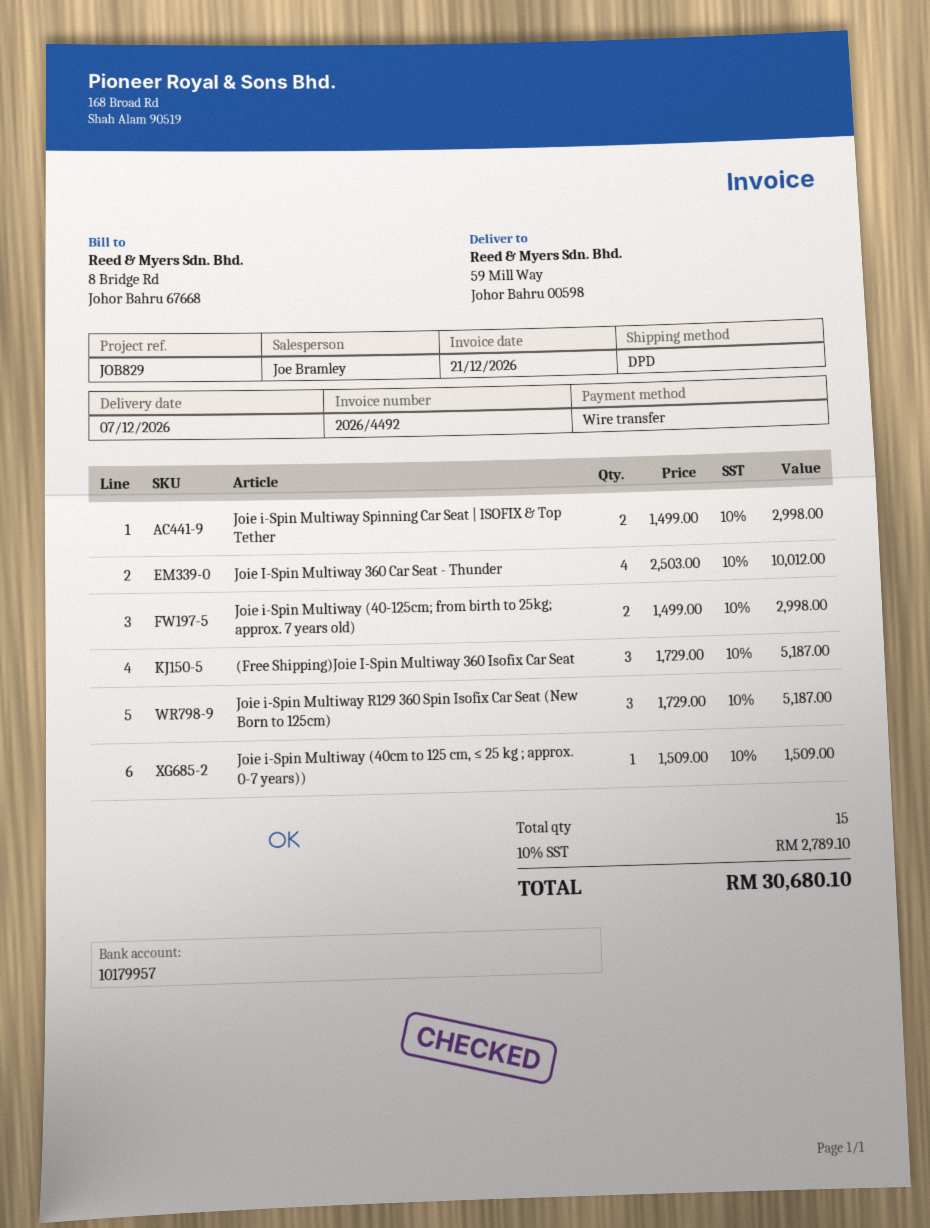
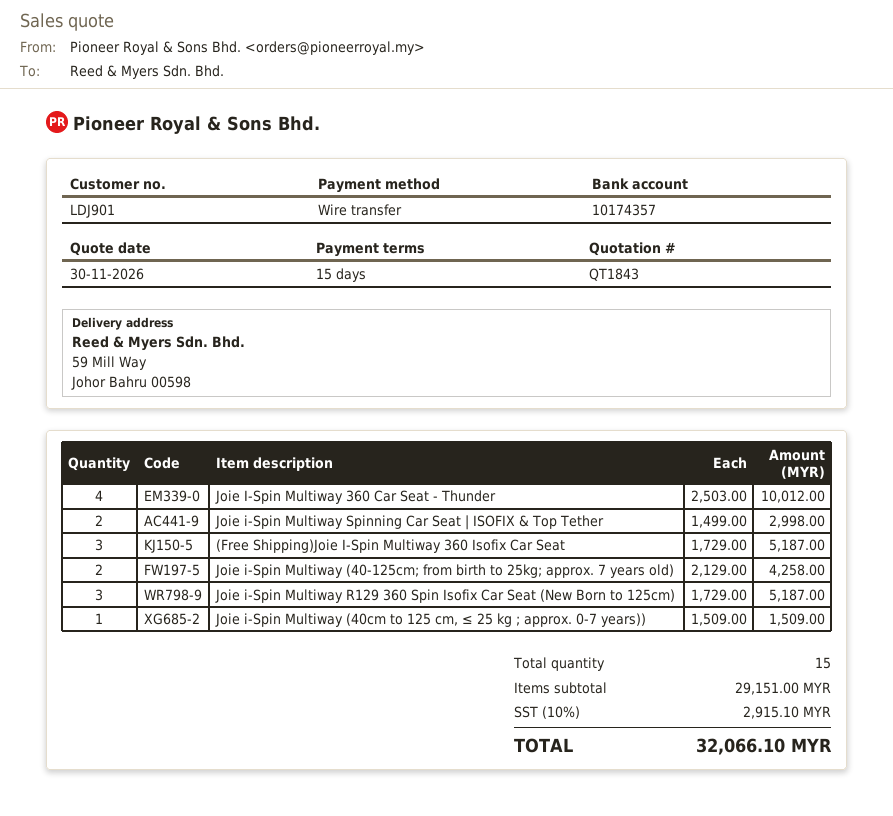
bank account: 10179957 -> 10174357
Joie i-Spin Multiway (40-125cm; from birth to 25kg; approx. 7 years old): 2 x 1499.00 = 2998.00 -> 2 x 2129.00 = 4258.00
tax: 10% = 2789.10 -> 10% = 2915.10
total: 30680.10 -> 32066.10

